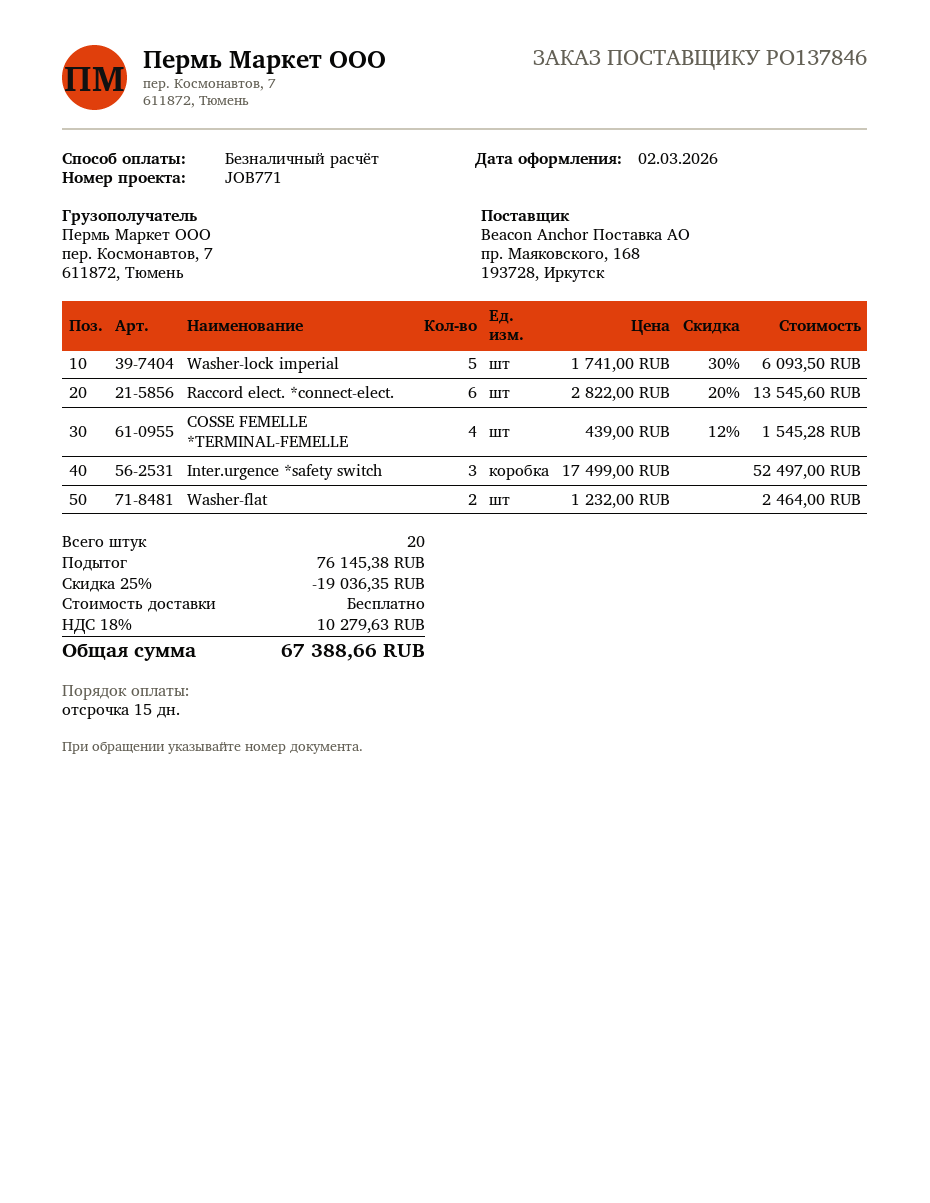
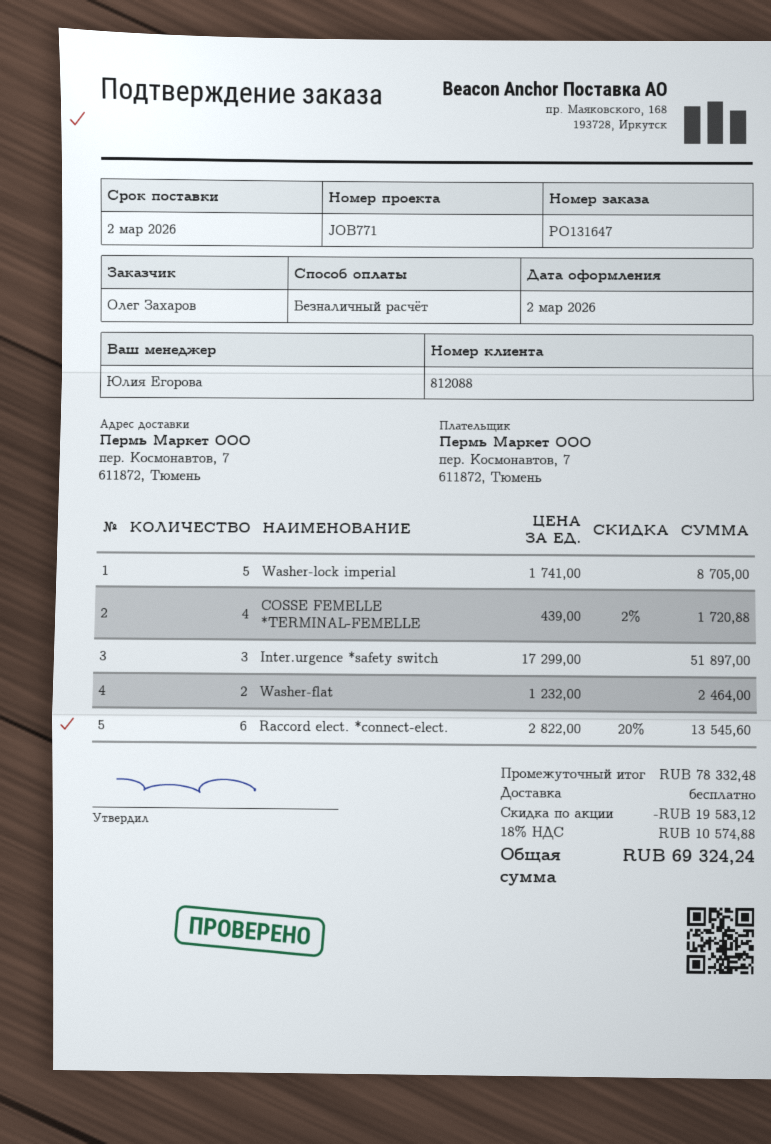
order number: PO137846 -> PO131647
Washer-lock imperial: 5 x 1741.00 - 30% = 6093.50 -> 5 x 1741.00 = 8705.00
COSSE FEMELLE *TERMINAL-FEMELLE: 4 x 439.00 - 12% = 1545.28 -> 4 x 439.00 - 2% = 1720.88
Inter.urgence *safety switch: 3 x 17499.00 = 52497.00 -> 3 x 17299.00 = 51897.00
subtotal: 76145.38 -> 78332.48
discount: 19036.35 -> 19583.12
tax: 18% = 10279.63 -> 18% = 10574.88
total: 67388.66 -> 69324.24

